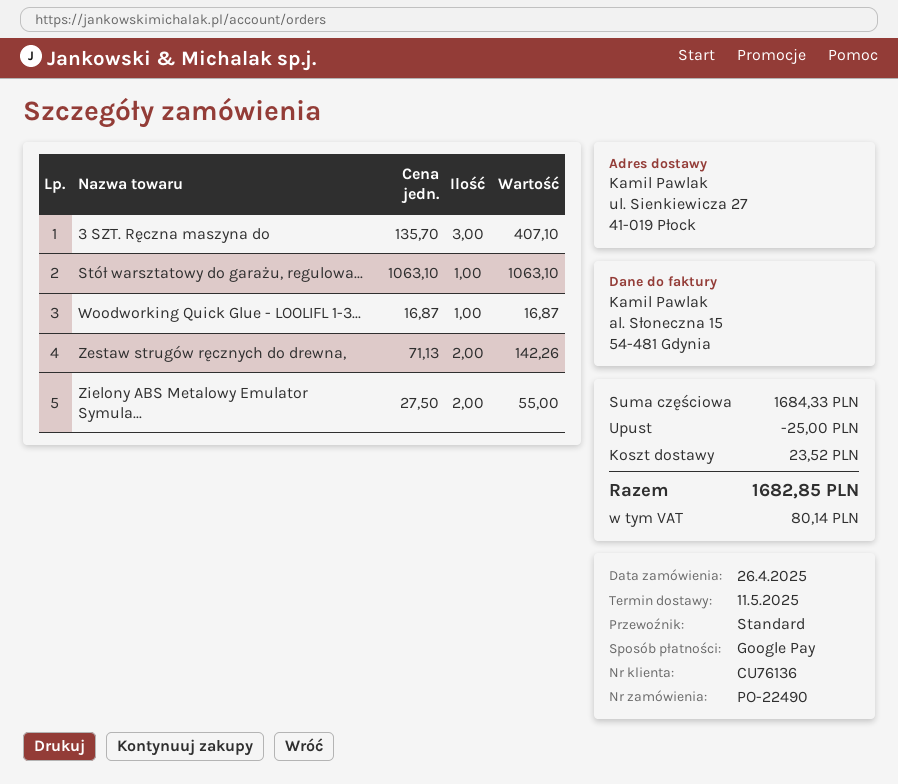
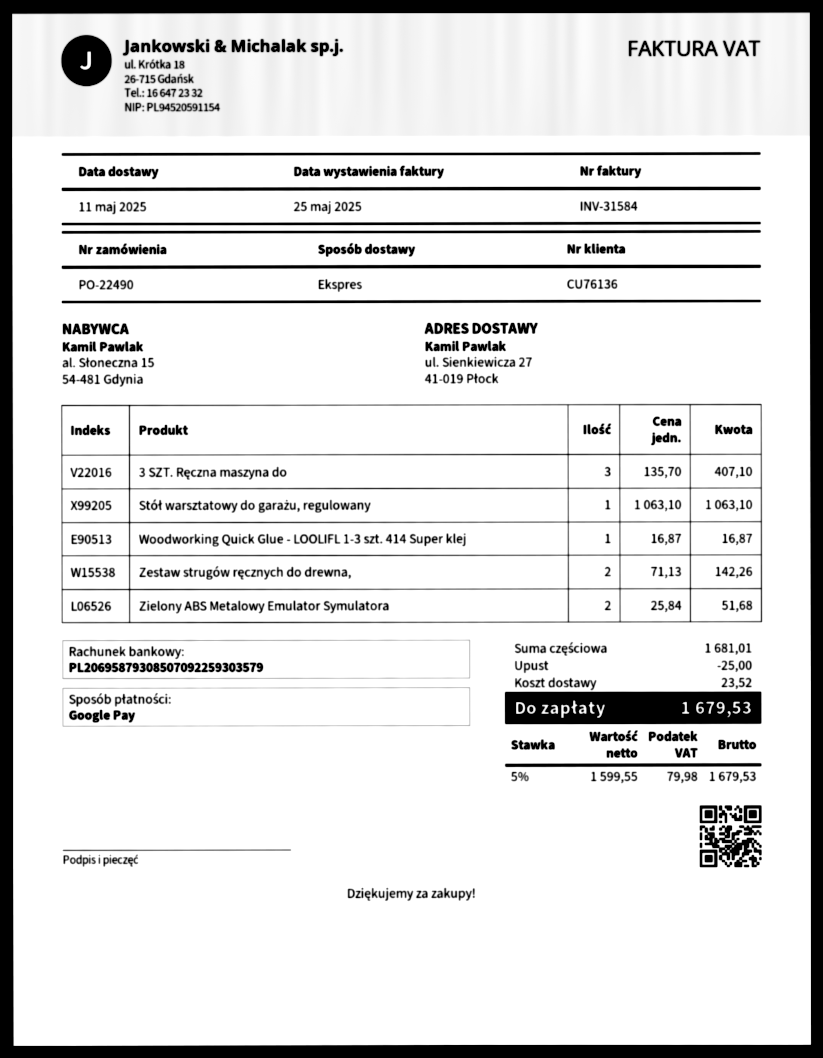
shipping method: standard -> express
Zielony ABS Metalowy Emulator Symula...: 2 x 27.50 = 55.00 -> 2 x 25.84 = 51.68
subtotal: 1684.33 -> 1681.01
tax: 80.14 -> 79.98
total: 1682.85 -> 1679.53

